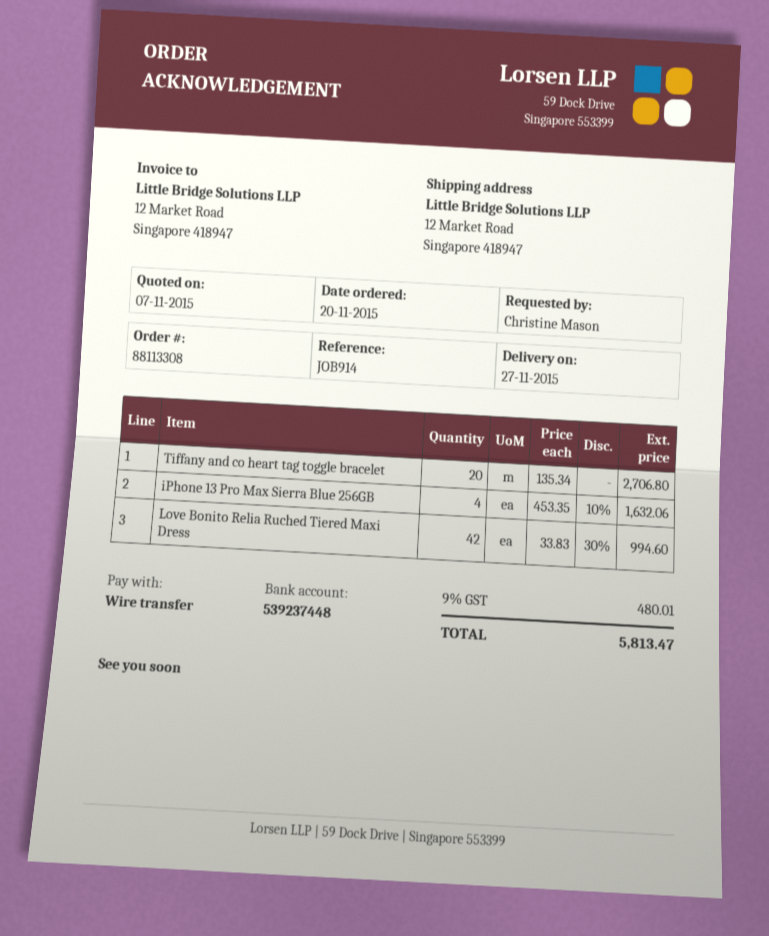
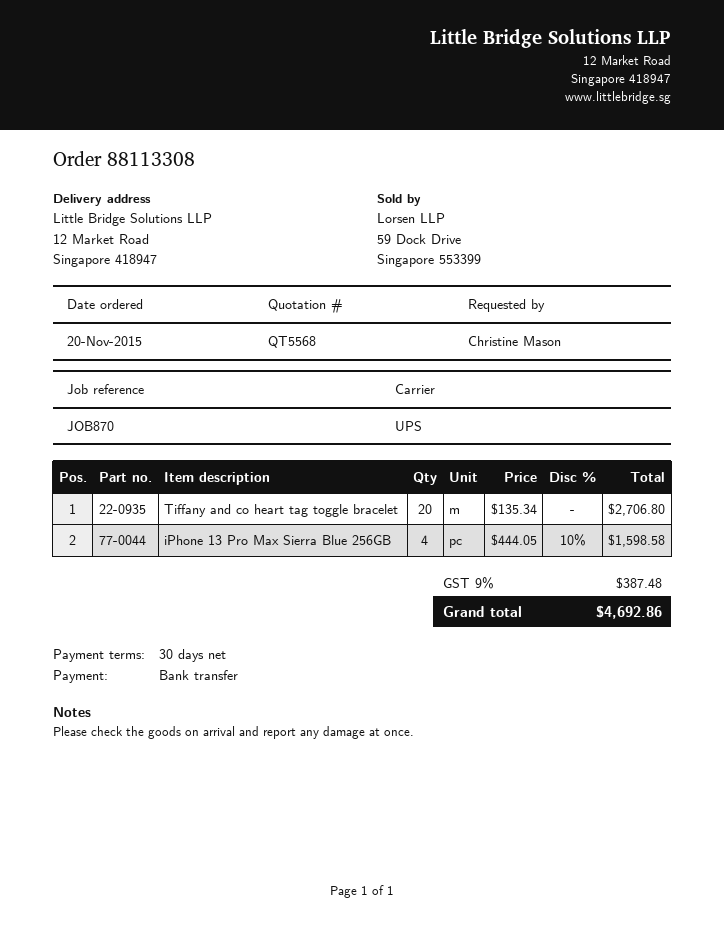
reference: JOB914 -> JOB870
iPhone 13 Pro Max Sierra Blue 256GB: 4 x 453.35 - 10% = 1632.06 -> 4 x 444.05 - 10% = 1598.58
Love Bonito Relia Ruched Tiered Maxi Dress: 42 x 33.83 - 30% = 994.60 -> none
tax: 9% = 480.01 -> 9% = 387.48
total: 5813.47 -> 4692.86

